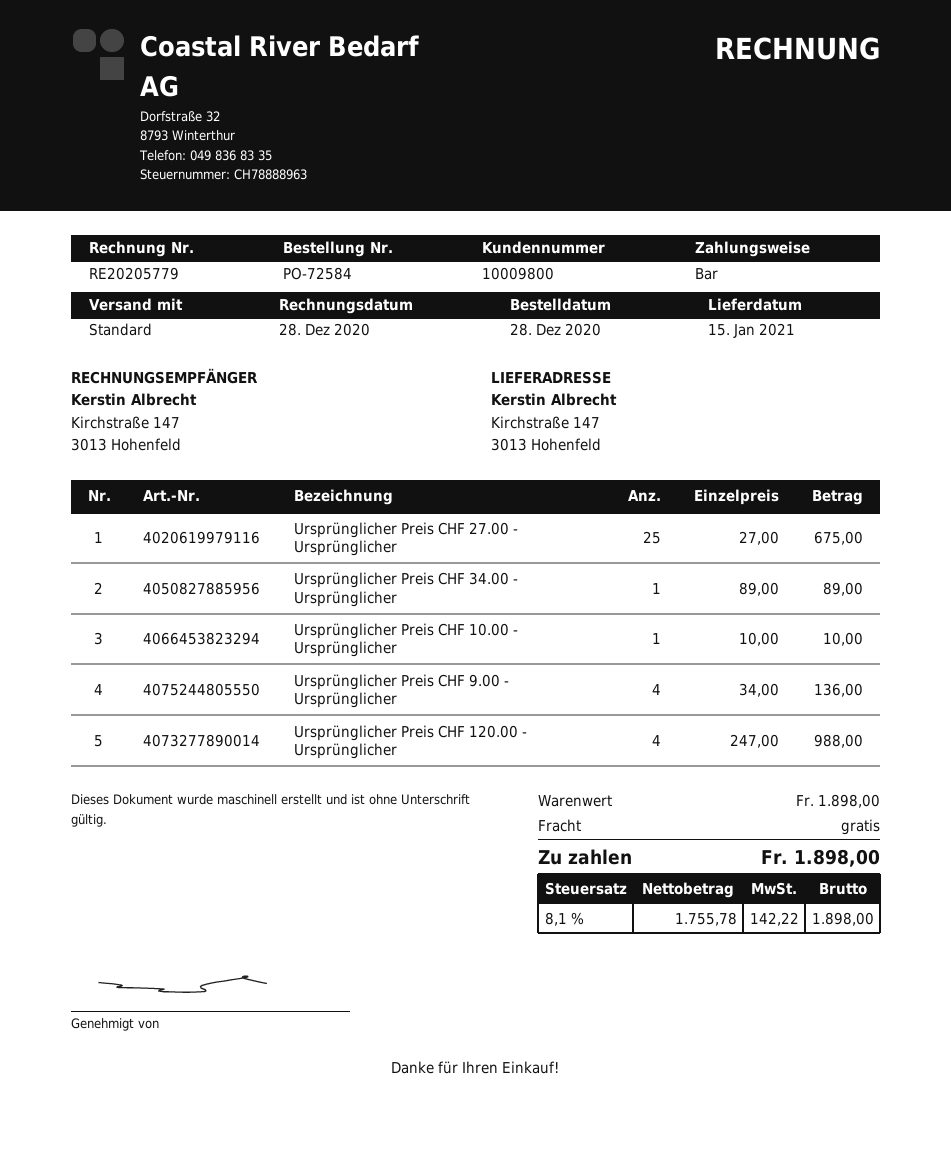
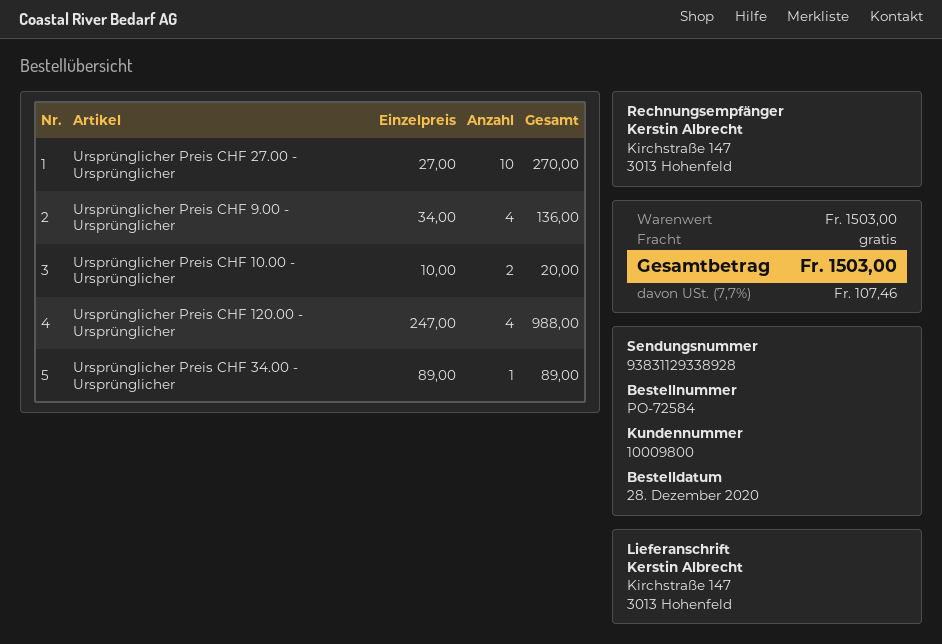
Ursprünglicher Preis CHF 27.00 - Ursprünglicher: 25 x 27.00 = 675.00 -> 10 x 27.00 = 270.00
Ursprünglicher Preis CHF 10.00 - Ursprünglicher: 1 x 10.00 = 10.00 -> 2 x 10.00 = 20.00
subtotal: 1898.00 -> 1503.00
tax: 8.1% = 142.22 -> 7.7% = 107.46
total: 1898.00 -> 1503.00

